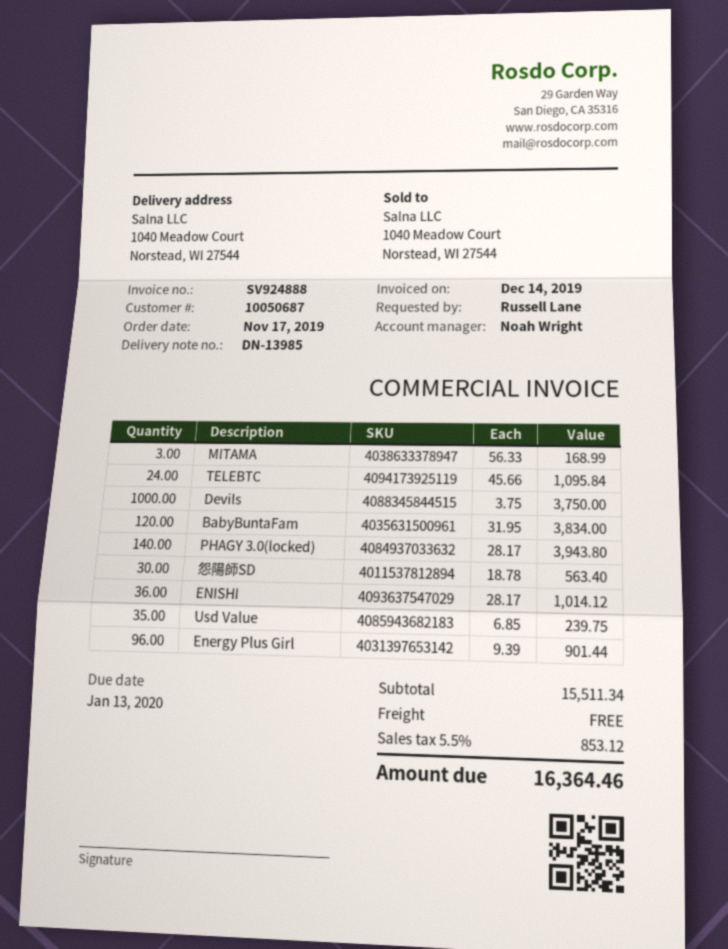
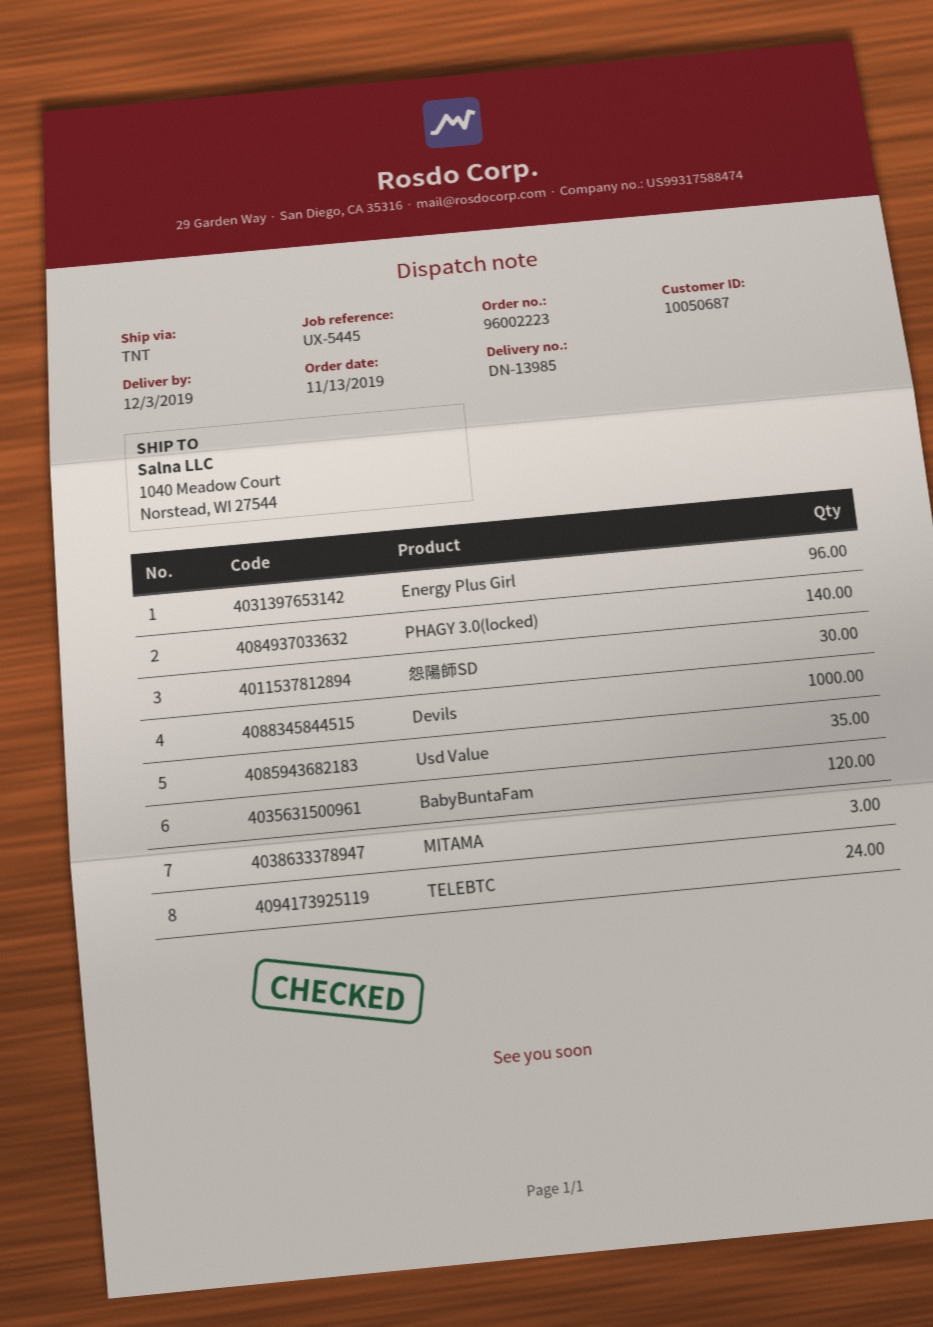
order date: 2019-11-17 -> 2019-11-13
ENISHI: 36 -> none

